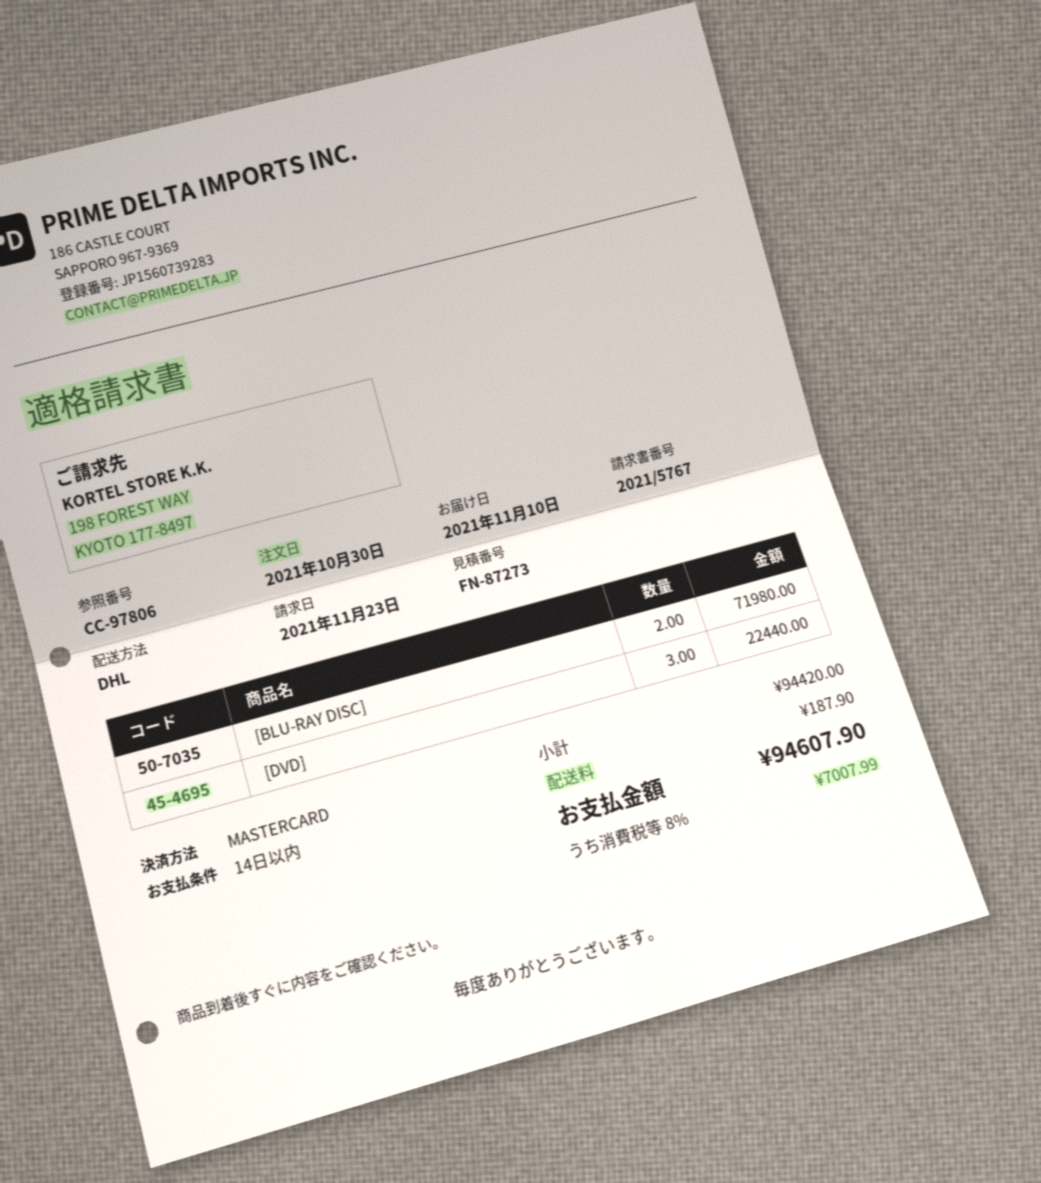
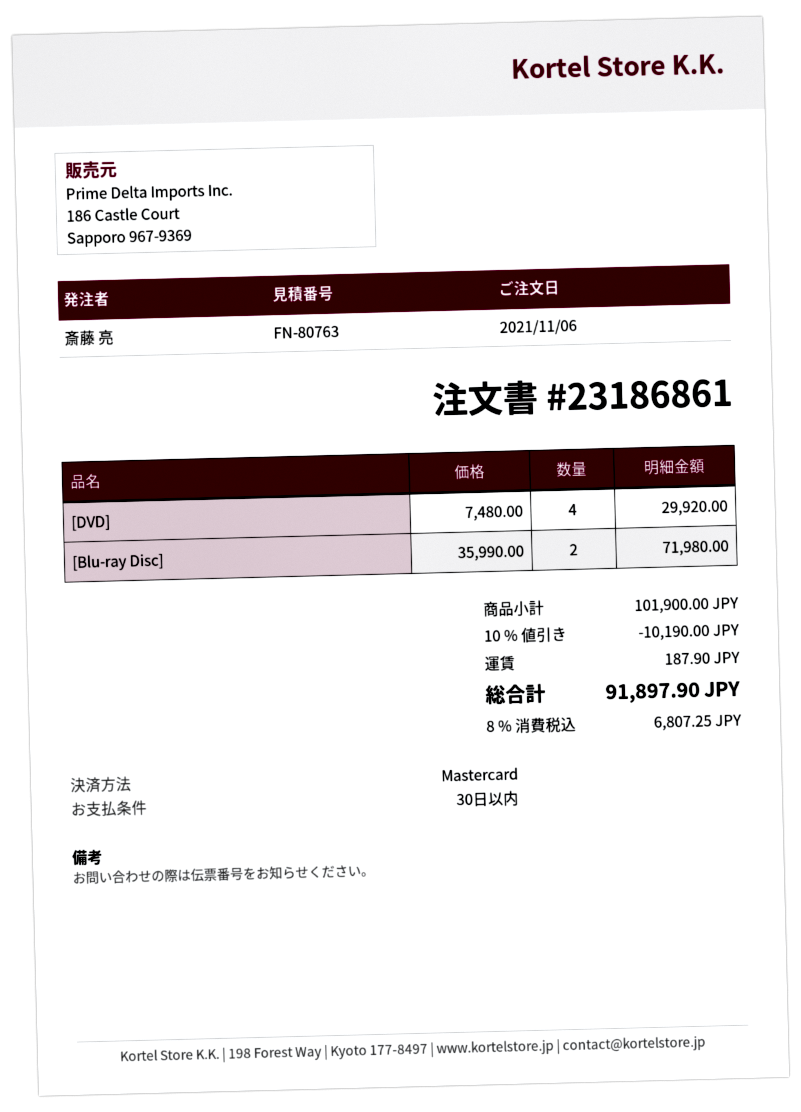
quote number: FN-87273 -> FN-80763
order date: 2021-10-30 -> 2021-11-06
payment terms: 14 days -> 30 days
[DVD]: 3 for 22440.00 -> 4 for 29920.00
subtotal: 94420.00 -> 101900.00
discount: none -> 10% = 10190.00
tax: 8% = 7007.99 -> 8% = 6807.25
total: 94607.90 -> 91897.90

